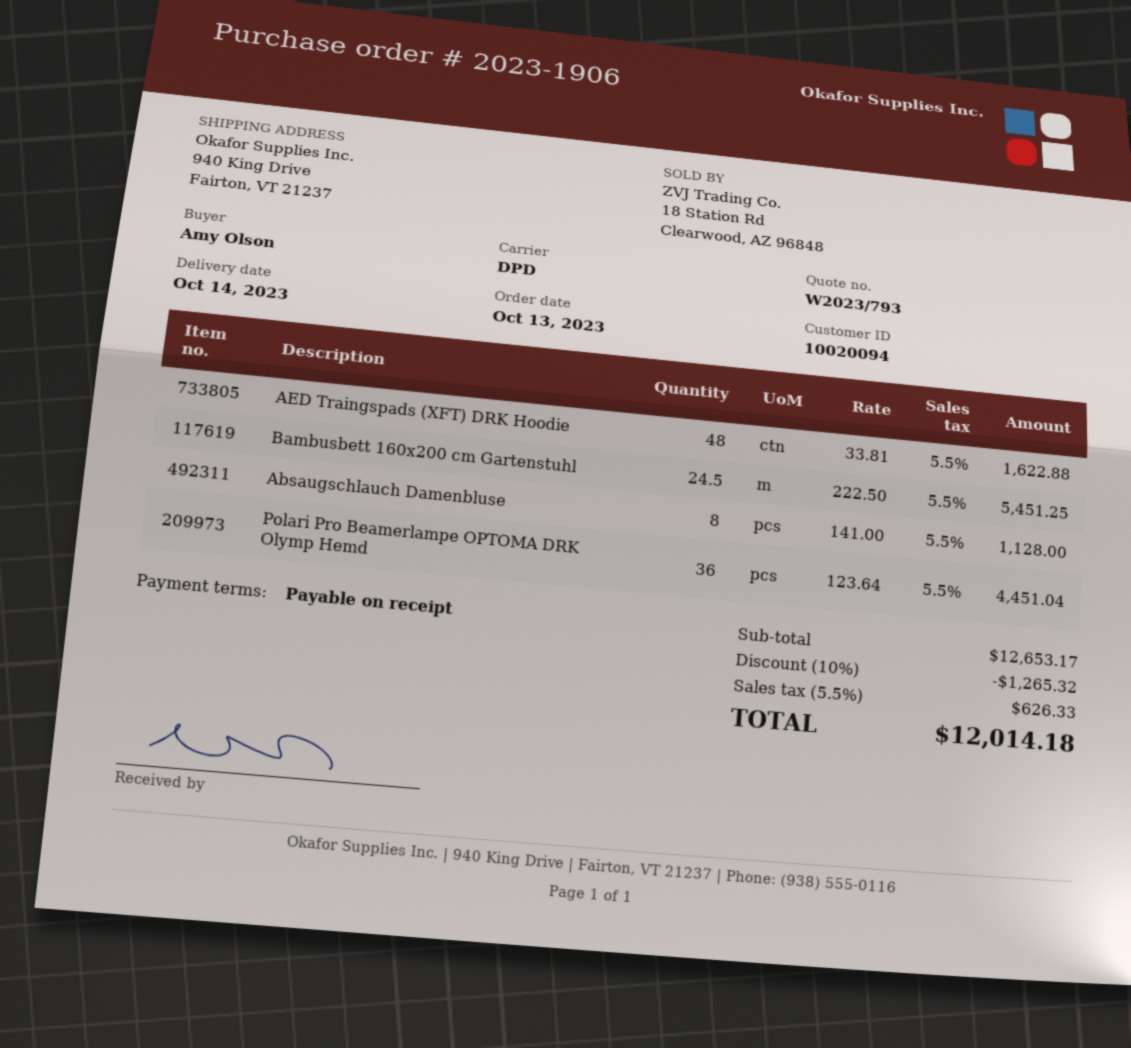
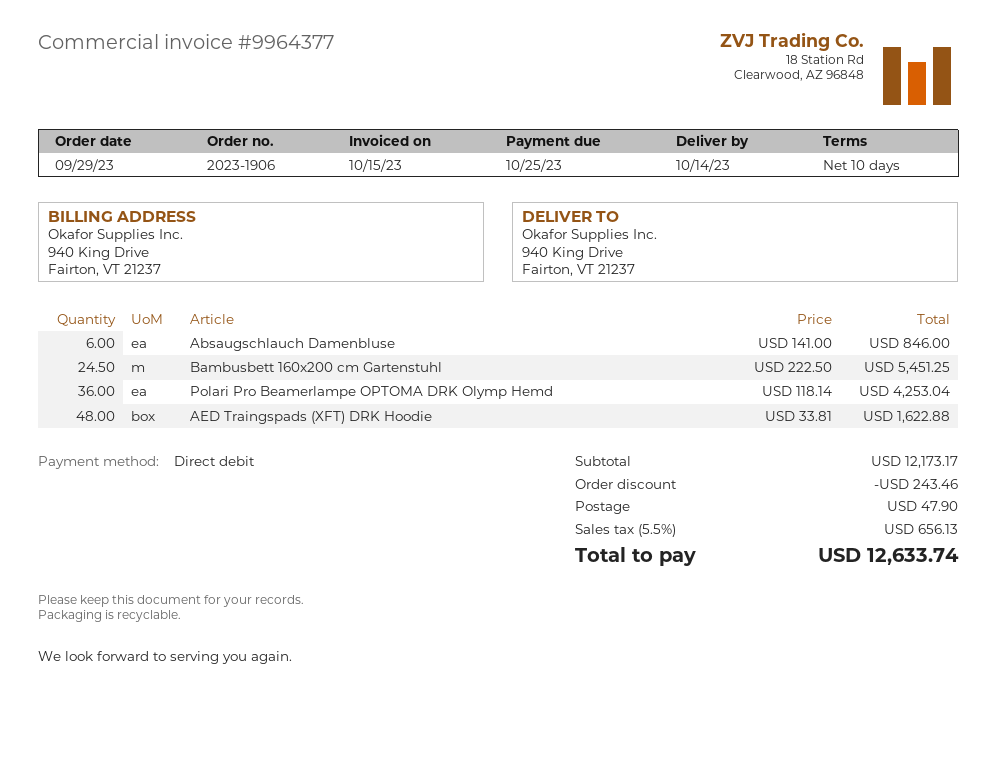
order date: 2023-10-13 -> 2023-09-29
payment terms: on receipt -> 10 days
Absaugschlauch Damenbluse: 8 x 141.00 = 1128.00 -> 6 x 141.00 = 846.00
Polari Pro Beamerlampe OPTOMA DRK Olymp Hemd: 36 x 123.64 = 4451.04 -> 36 x 118.14 = 4253.04
subtotal: 12653.17 -> 12173.17
discount: 1265.32 -> 243.46
shipping: none -> 47.90
tax: 5.5% = 626.33 -> 5.5% = 656.13
total: 12014.18 -> 12633.74

